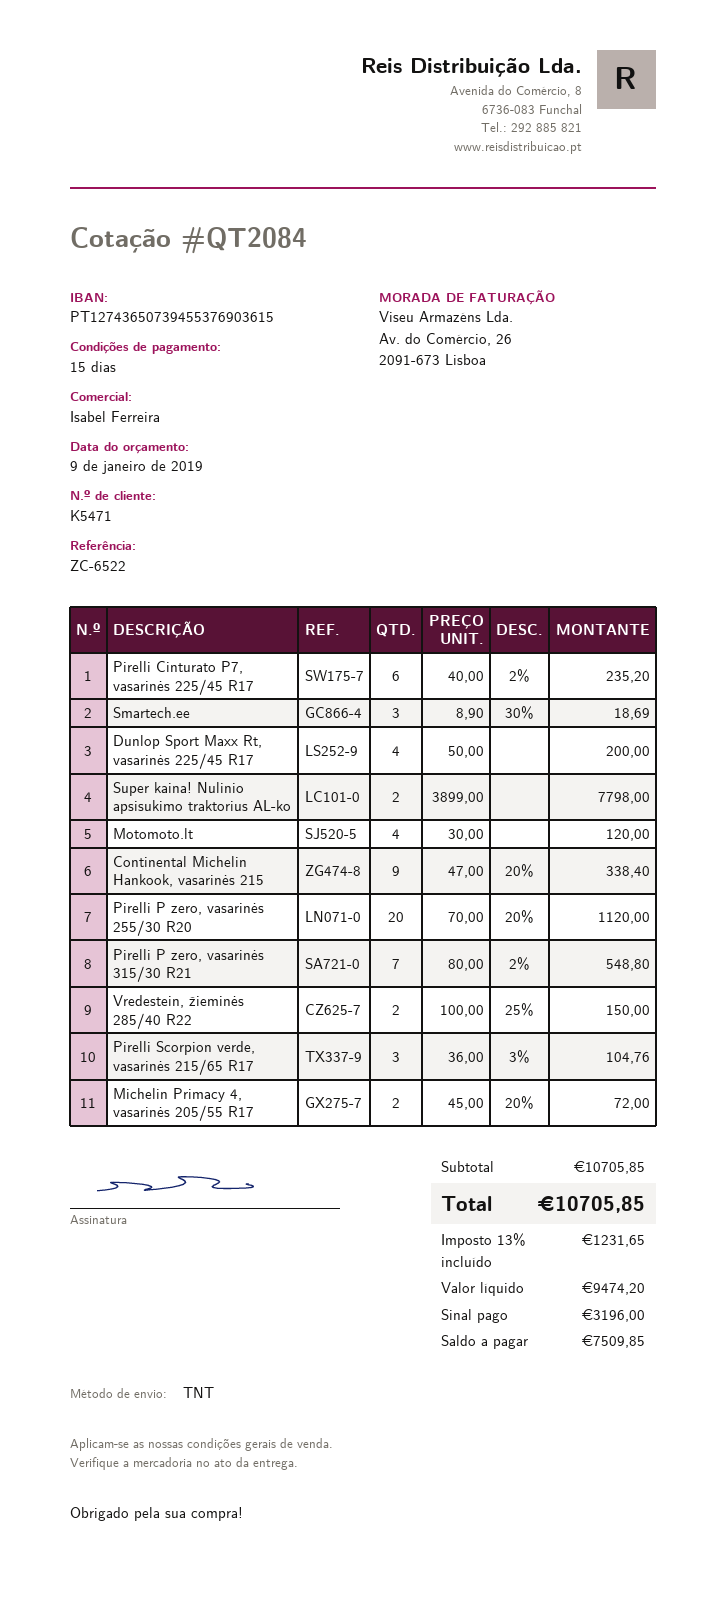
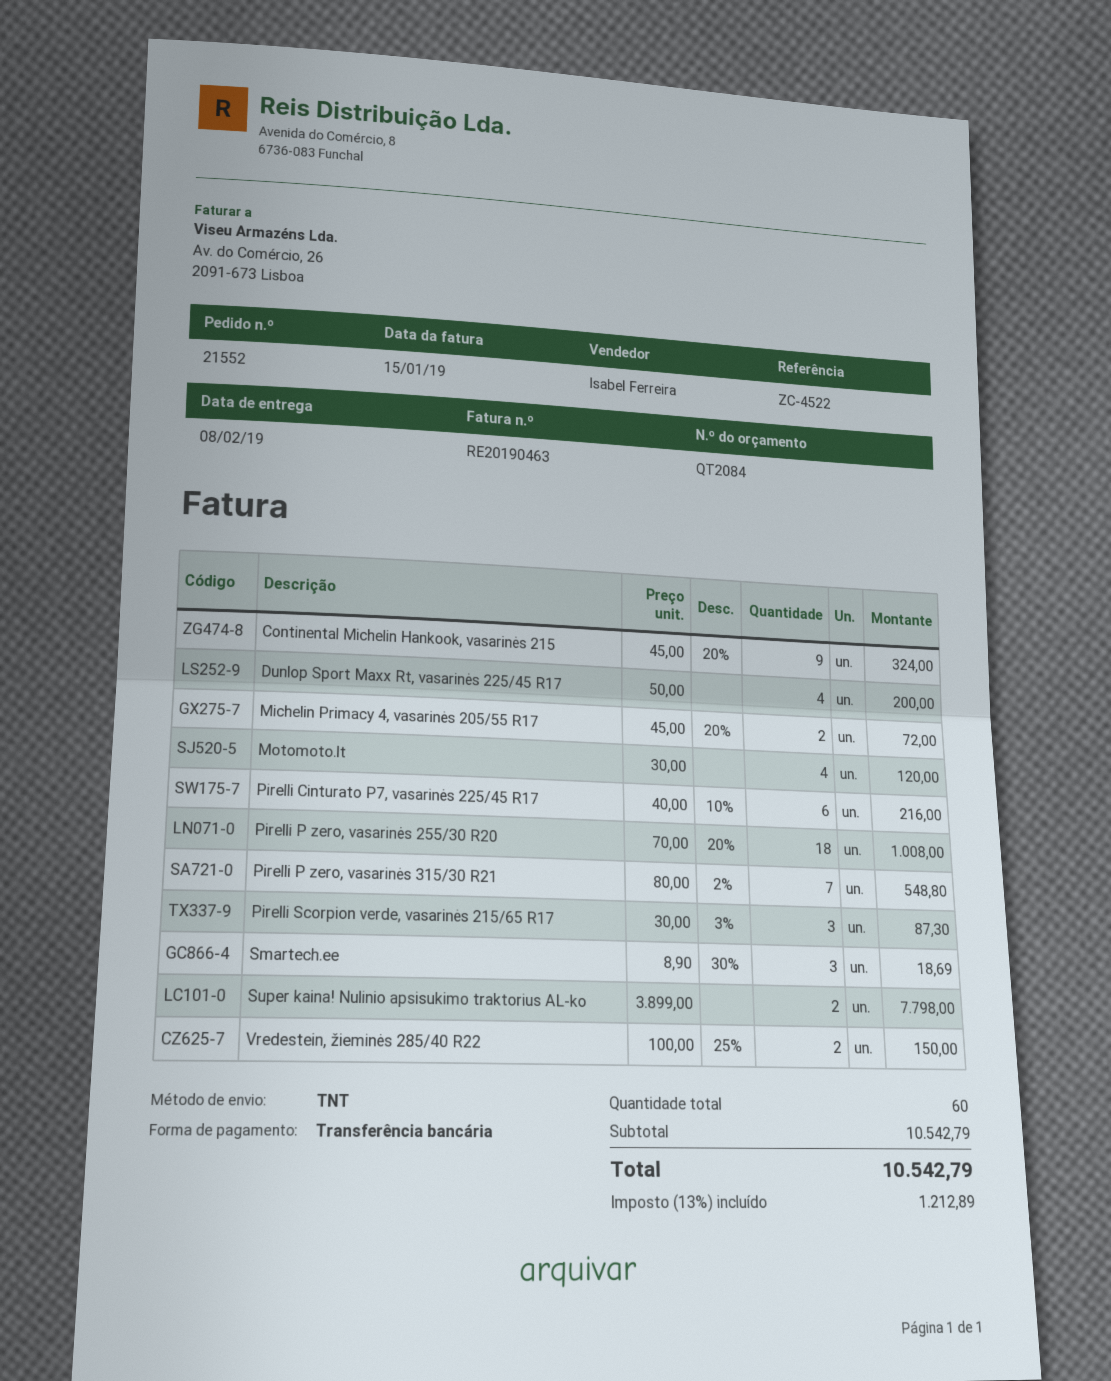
reference: ZC-6522 -> ZC-4522
Pirelli Cinturato P7, vasarinės 225/45 R17: 6 x 40.00 - 2% = 235.20 -> 6 x 40.00 - 10% = 216.00
Continental Michelin Hankook, vasarinės 215: 9 x 47.00 - 20% = 338.40 -> 9 x 45.00 - 20% = 324.00
Pirelli P zero, vasarinės 255/30 R20: 20 x 70.00 - 20% = 1120.00 -> 18 x 70.00 - 20% = 1008.00
Pirelli Scorpion verde, vasarinės 215/65 R17: 3 x 36.00 - 3% = 104.76 -> 3 x 30.00 - 3% = 87.30
subtotal: 10705.85 -> 10542.79
tax: 13% = 1231.65 -> 13% = 1212.89
total: 10705.85 -> 10542.79

